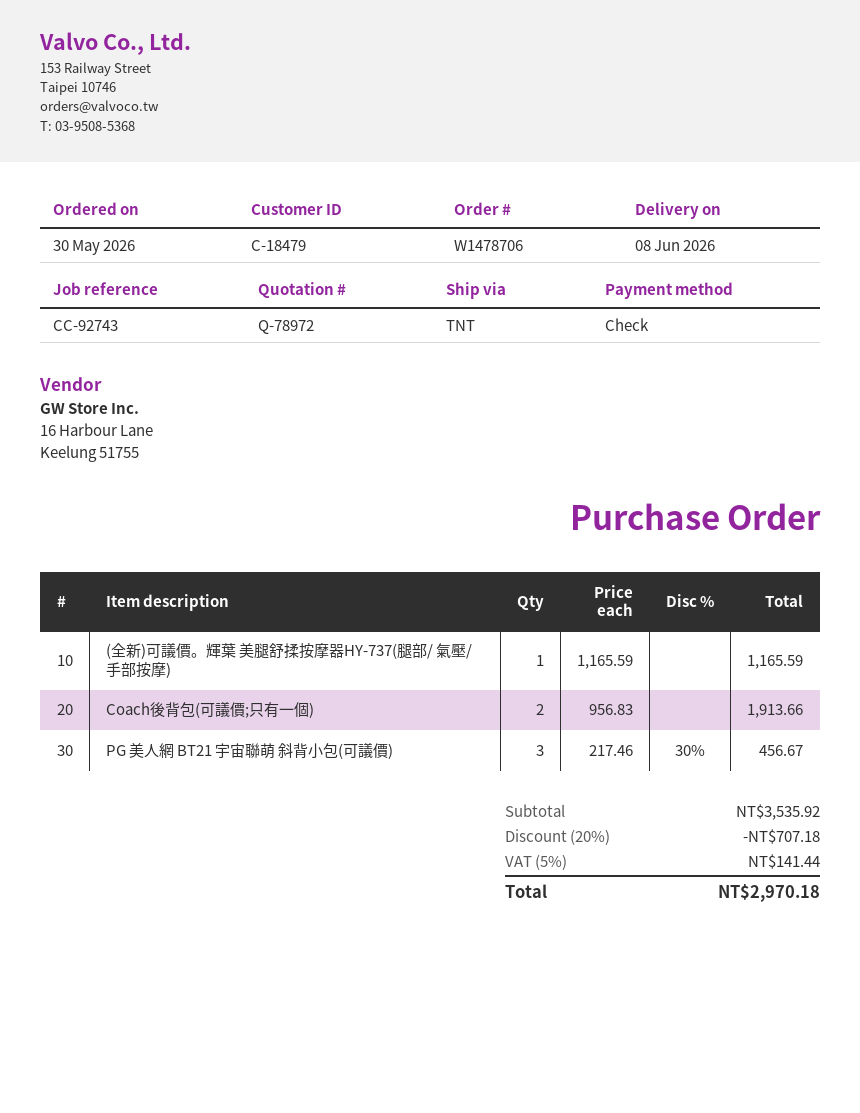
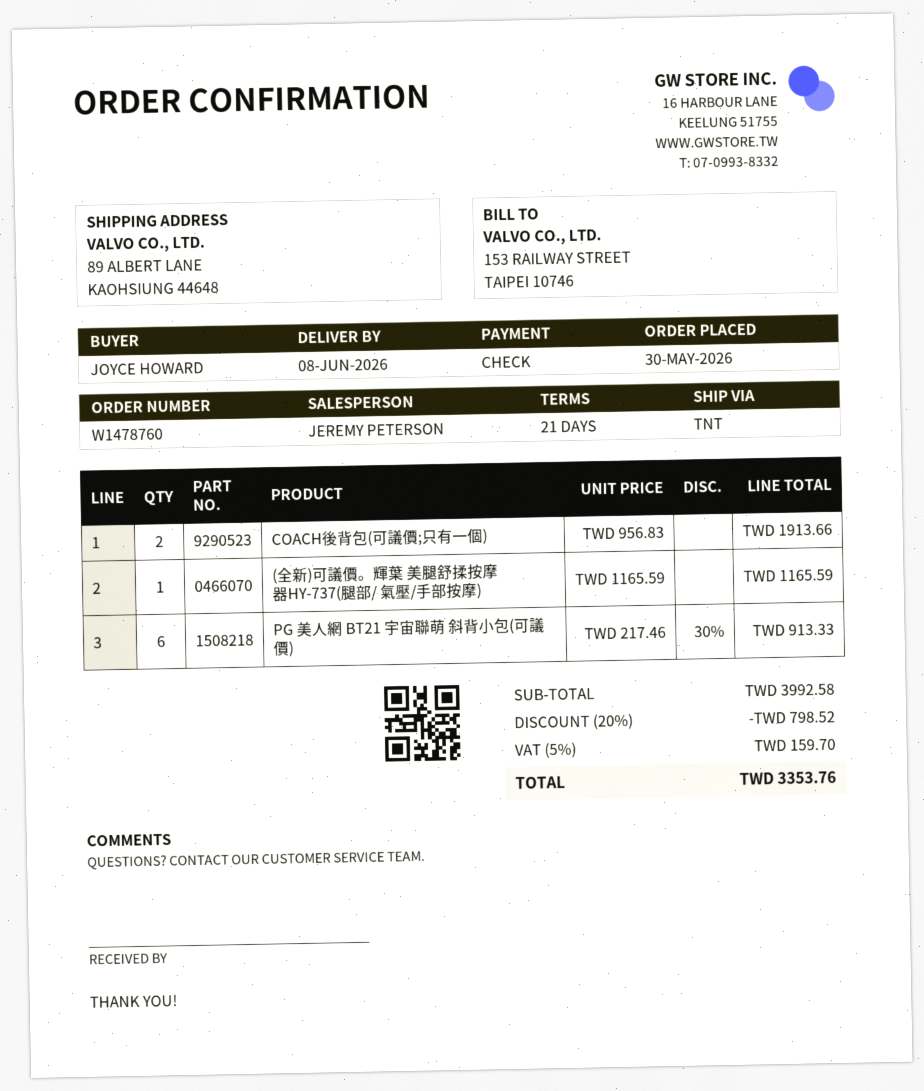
order number: W1478706 -> W1478760
PG 美人網 BT21 宇宙聯萌 斜背小包(可議價): 3 x 217.46 - 30% = 456.67 -> 6 x 217.46 - 30% = 913.33
subtotal: 3535.92 -> 3992.58
discount: 20% = 707.18 -> 20% = 798.52
tax: 5% = 141.44 -> 5% = 159.70
total: 2970.18 -> 3353.76

